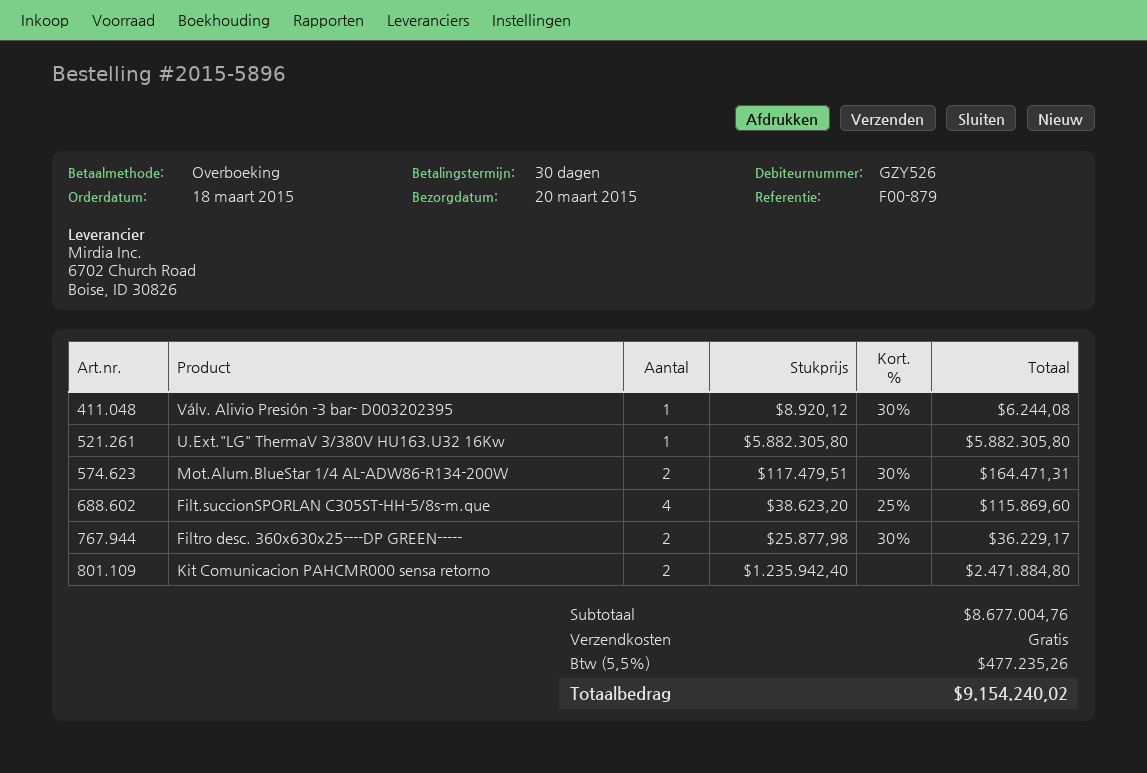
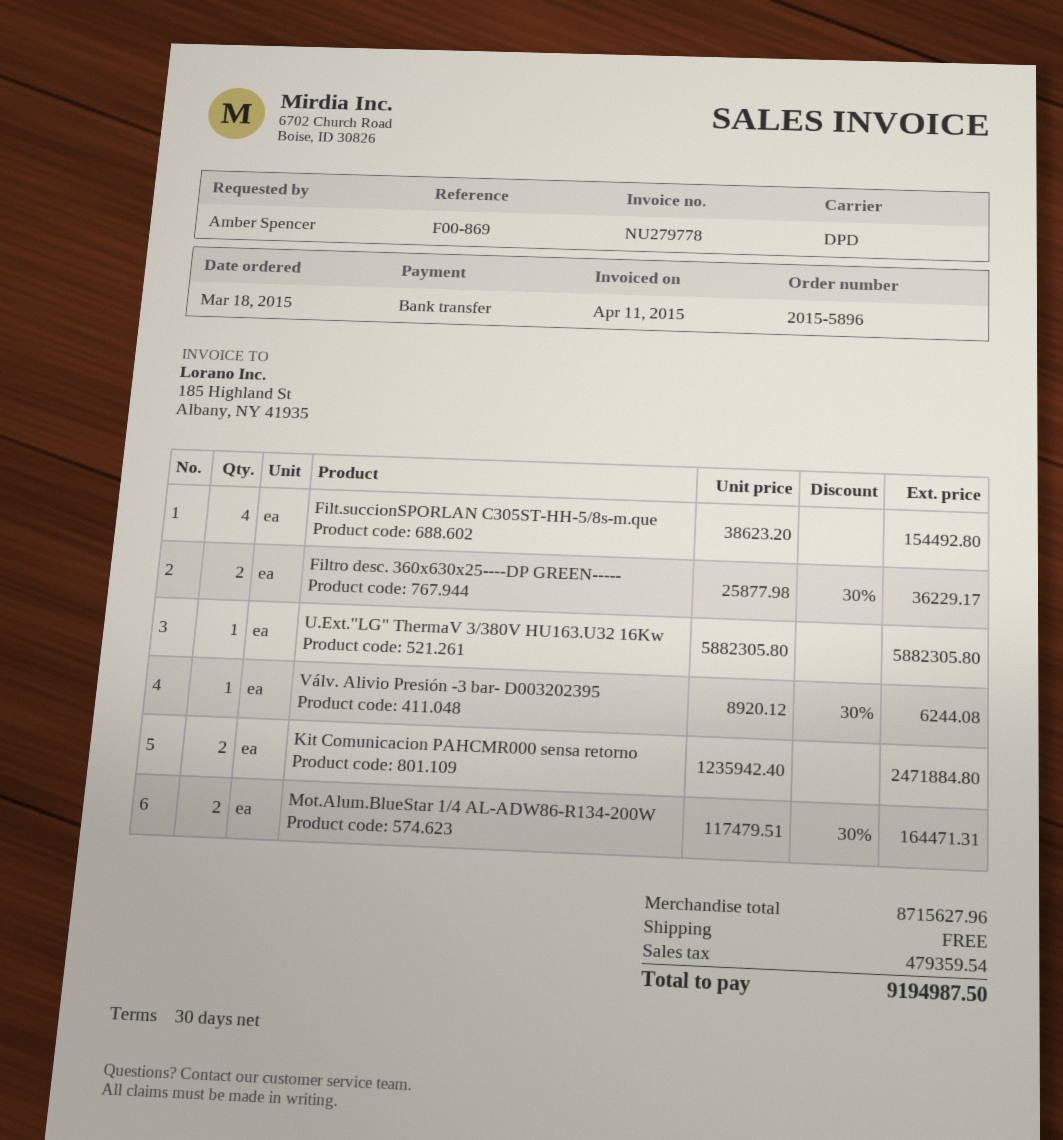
reference: F00-879 -> F00-869
Filt.succionSPORLAN C305ST-HH-5/8s-m.que: 4 x 38623.20 - 25% = 115869.60 -> 4 x 38623.20 = 154492.80
subtotal: 8677004.76 -> 8715627.96
tax: 477235.26 -> 479359.54
total: 9154240.02 -> 9194987.50

